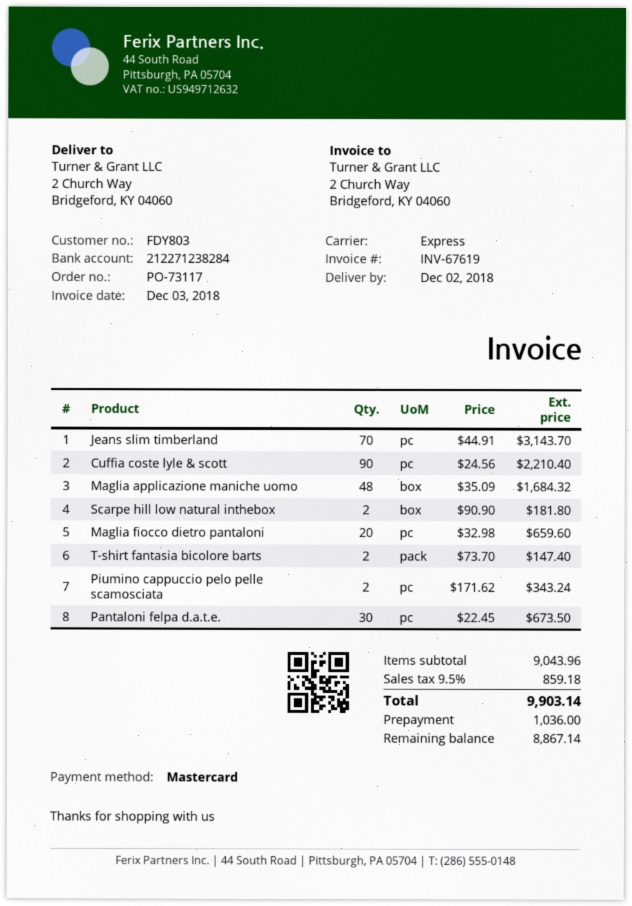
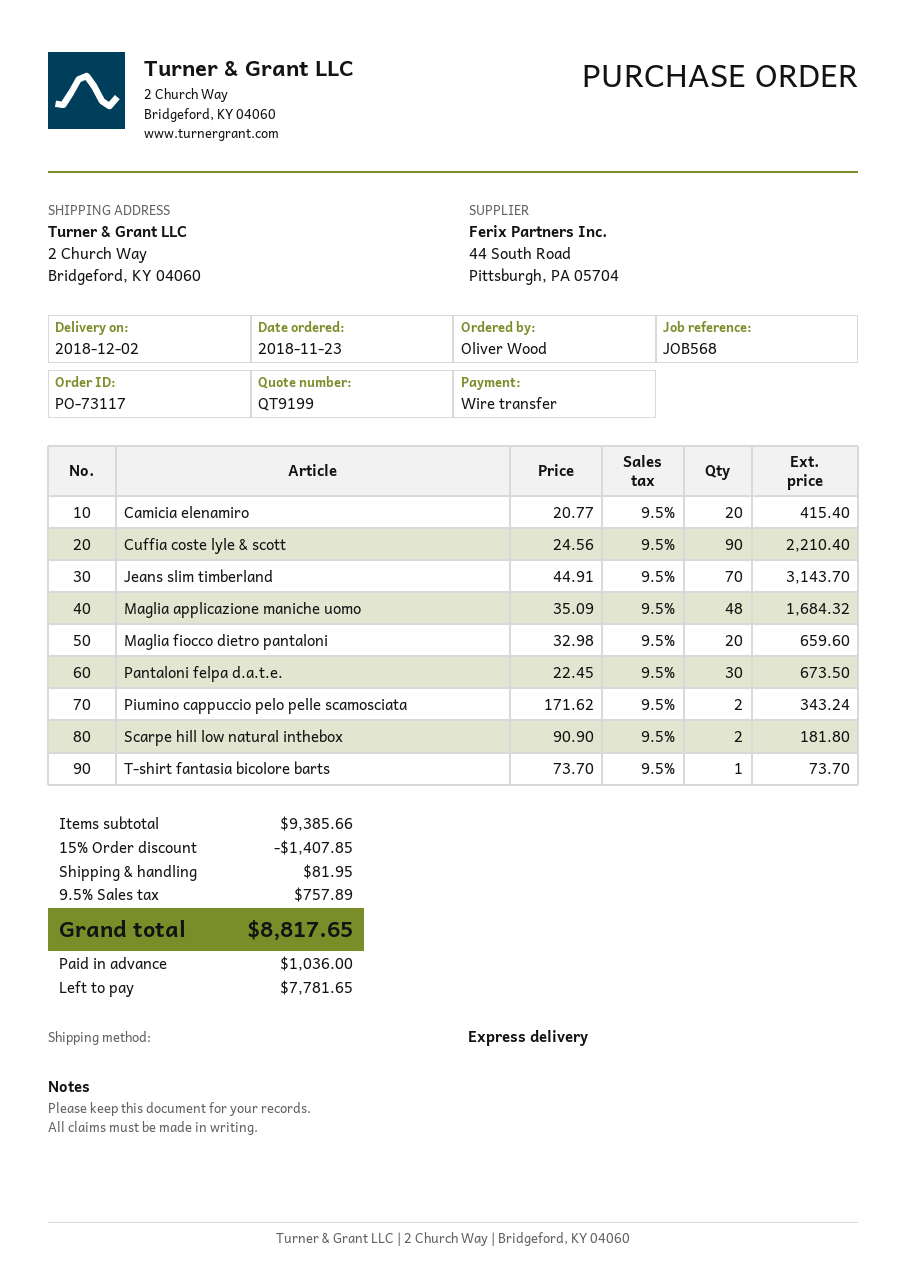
payment method: Mastercard -> bank transfer
T-shirt fantasia bicolore barts: 2 x 73.70 = 147.40 -> 1 x 73.70 = 73.70
Camicia elenamiro: none -> 20 x 20.77 = 415.40
subtotal: 9043.96 -> 9385.66
discount: none -> 15% = 1407.85
shipping: none -> 81.95
tax: 9.5% = 859.18 -> 9.5% = 757.89
total: 9903.14 -> 8817.65
balance: 8867.14 -> 7781.65

